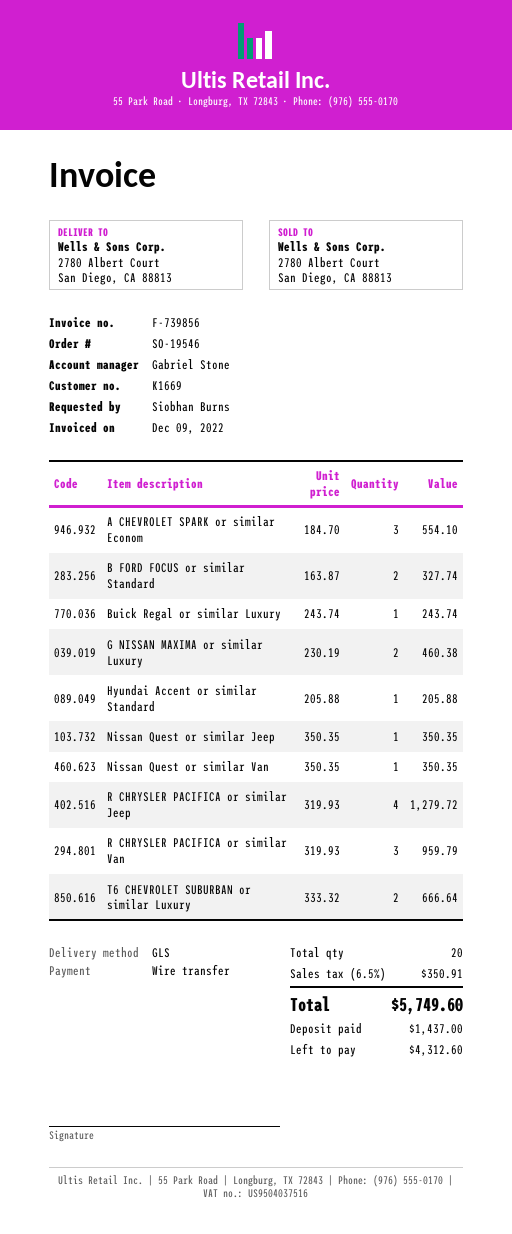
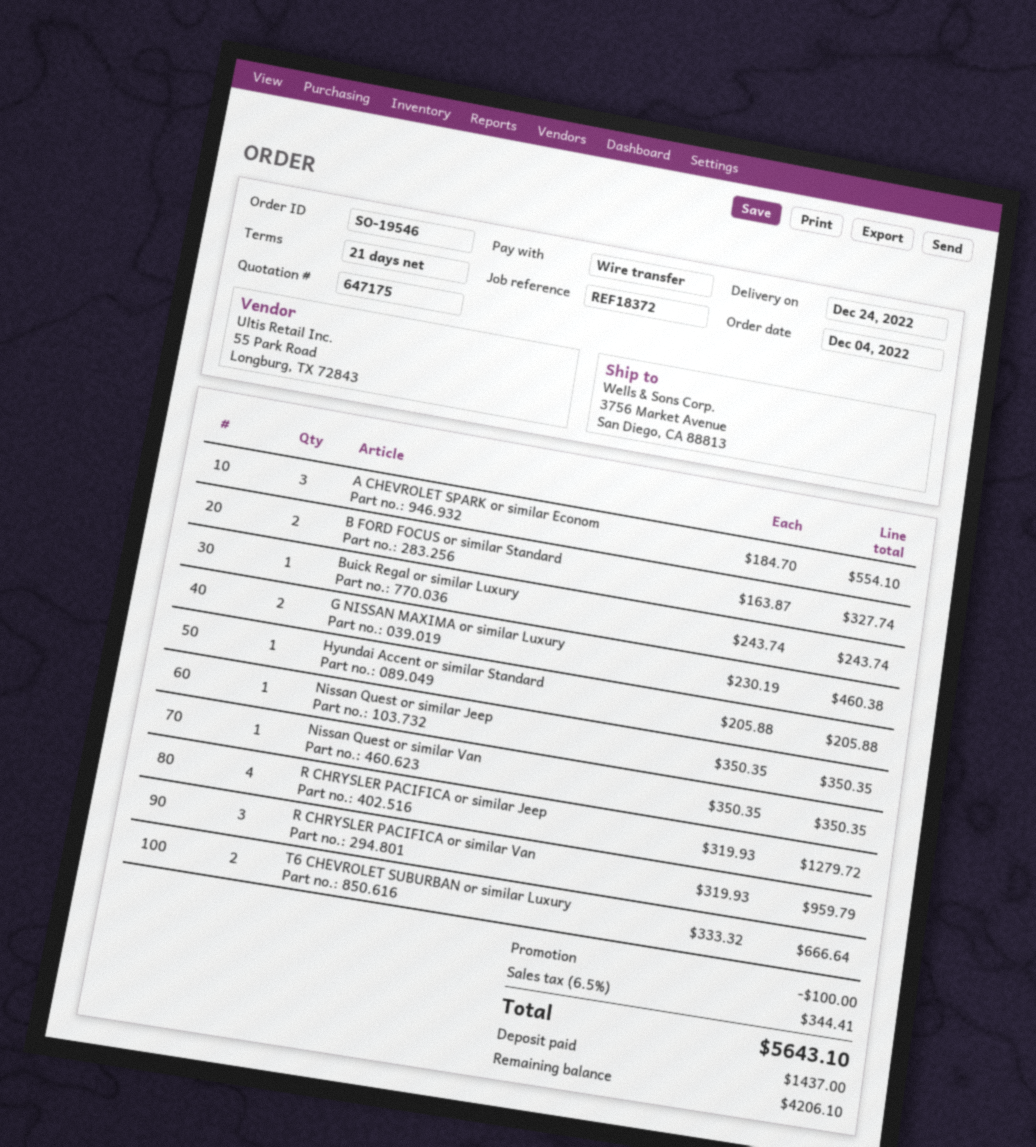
ship to: 2780 Albert Court, San Diego, CA 88813 -> 3756 Market Avenue, San Diego, CA 88813
discount: none -> 100.00
tax: 6.5% = 350.91 -> 6.5% = 344.41
total: 5749.60 -> 5643.10
balance: 4312.60 -> 4206.10

